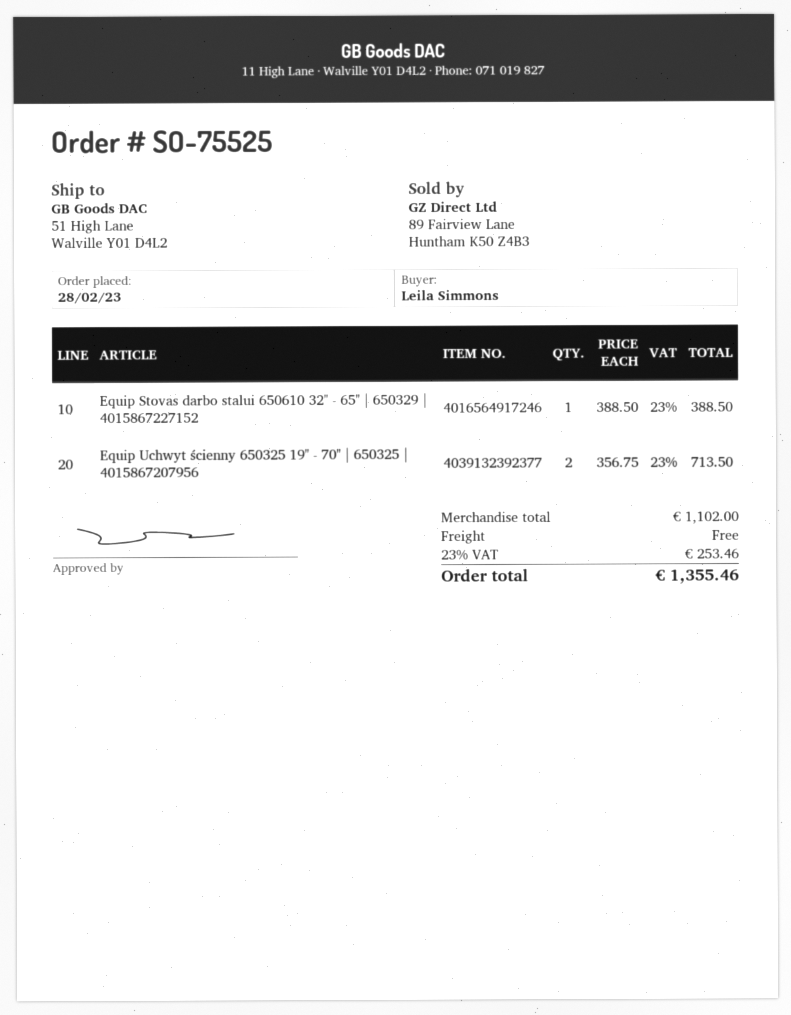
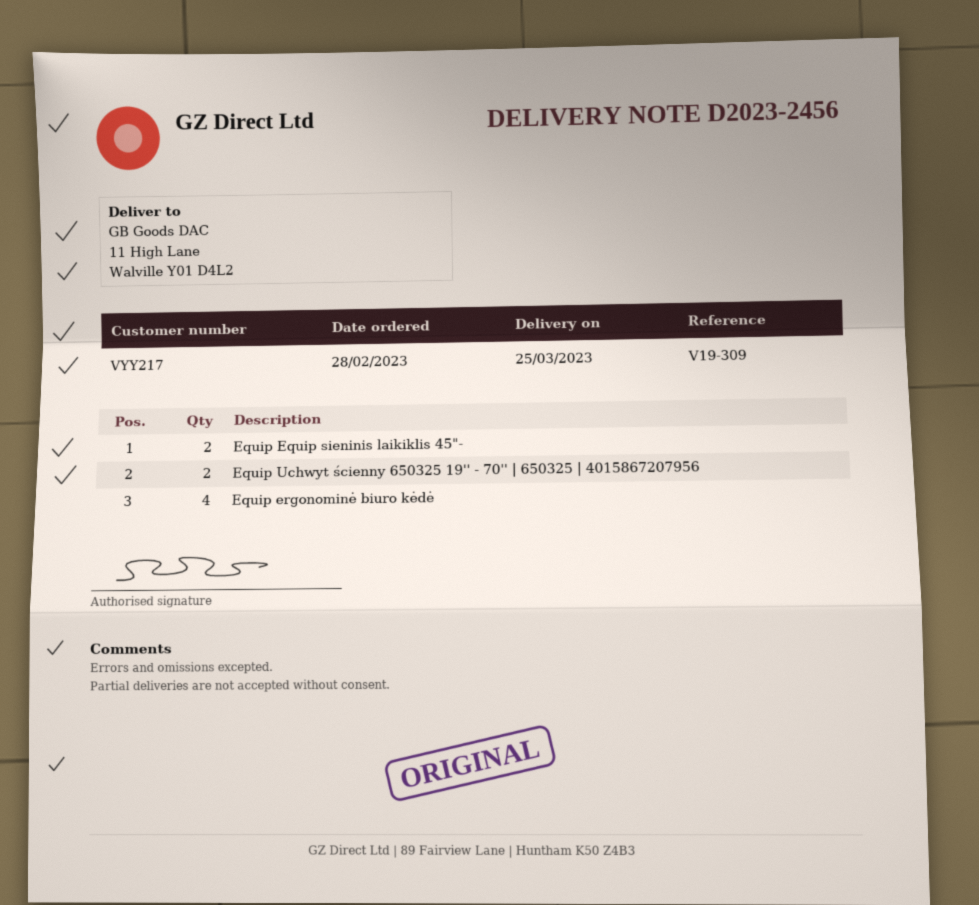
ship to: 51 High Lane, Walville Y01 D4L2 -> 11 High Lane, Walville Y01 D4L2
Equip Stovas darbo stalui 650610 32'' - 65'' | 650329 | 4015867227152: 1 -> none
Equip Equip sieninis laikiklis 45"-: none -> 2
Equip ergonominė biuro kėdė: none -> 4

